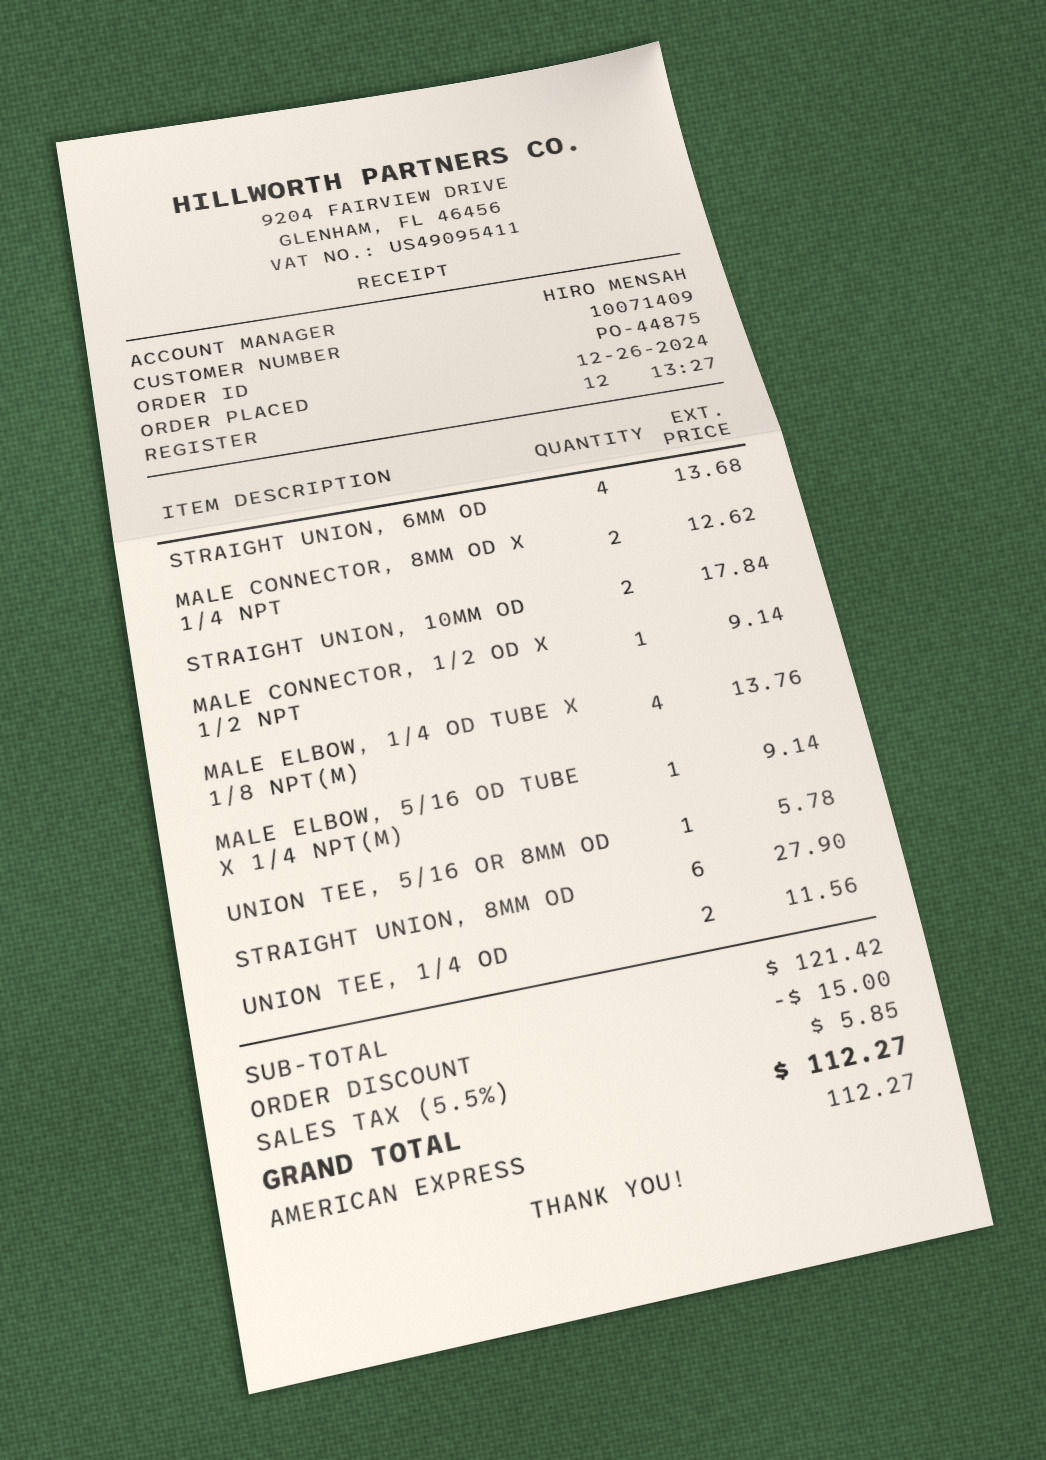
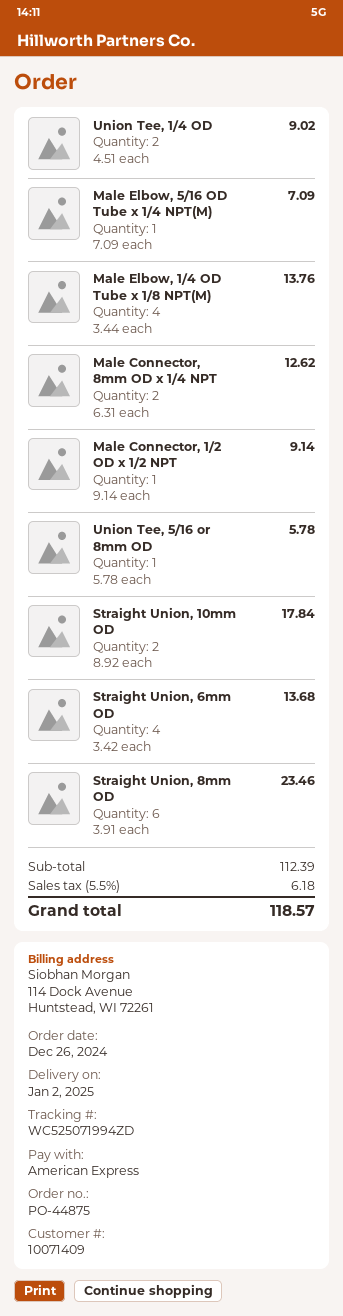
MALE ELBOW, 5/16 OD TUBE X 1/4 NPT(M): 1 for 9.14 -> 1 for 7.09
STRAIGHT UNION, 8MM OD: 6 for 27.90 -> 6 for 23.46
UNION TEE, 1/4 OD: 2 for 11.56 -> 2 for 9.02
subtotal: 121.42 -> 112.39
discount: 15.00 -> none
tax: 5.5% = 5.85 -> 5.5% = 6.18
total: 112.27 -> 118.57

